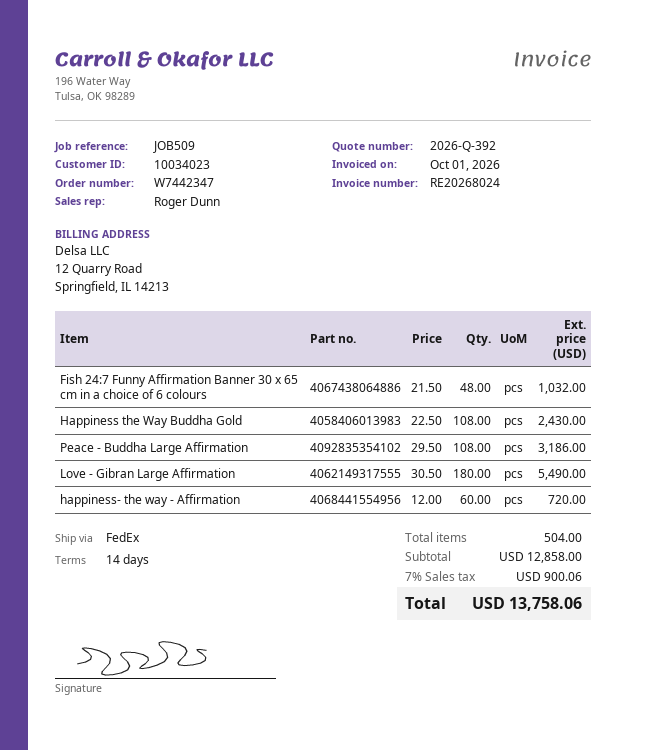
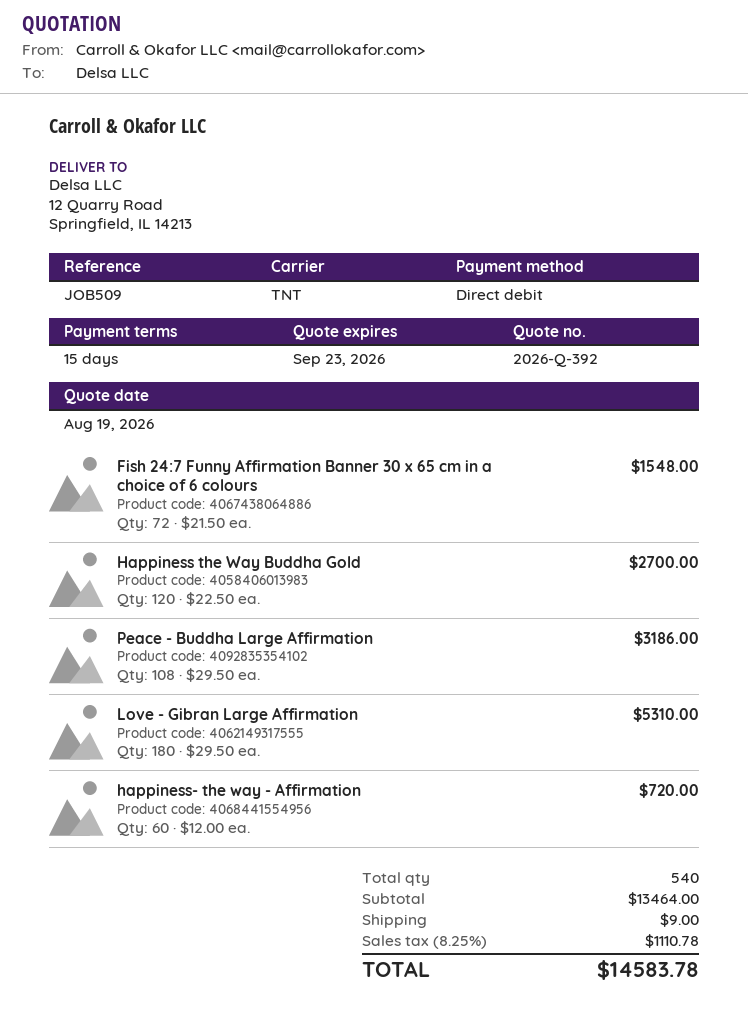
payment terms: 14 days -> 15 days
shipping method: FedEx -> TNT
Fish 24:7 Funny Affirmation Banner 30 x 65 cm in a choice of 6 colours: 48 x 21.50 = 1032.00 -> 72 x 21.50 = 1548.00
Happiness the Way Buddha Gold: 108 x 22.50 = 2430.00 -> 120 x 22.50 = 2700.00
Love - Gibran Large Affirmation: 180 x 30.50 = 5490.00 -> 180 x 29.50 = 5310.00
total quantity: 504 -> 540
subtotal: 12858.00 -> 13464.00
shipping: none -> 9.00
tax: 7% = 900.06 -> 8.25% = 1110.78
total: 13758.06 -> 14583.78

